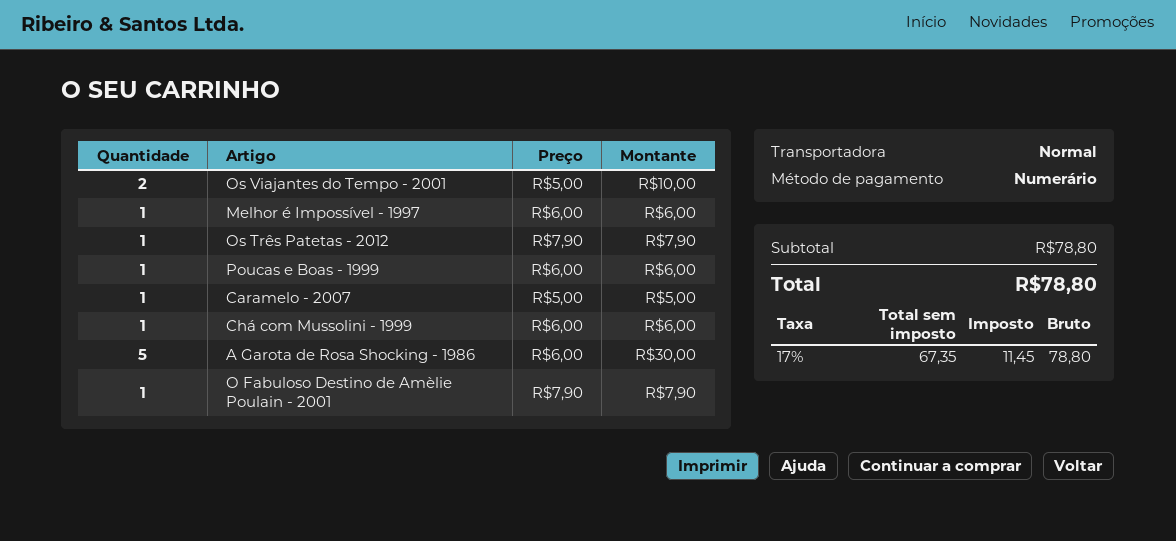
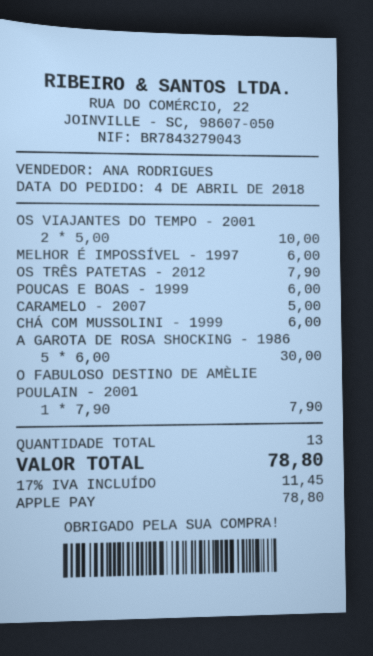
payment method: cash -> Apple Pay

